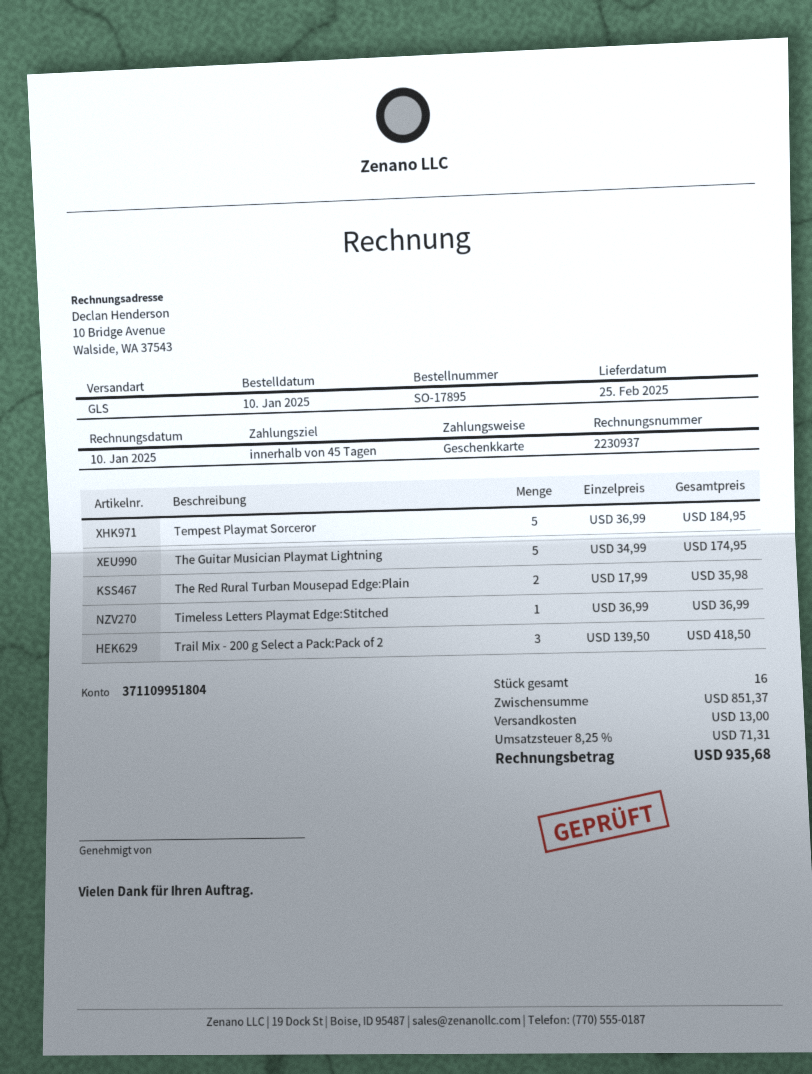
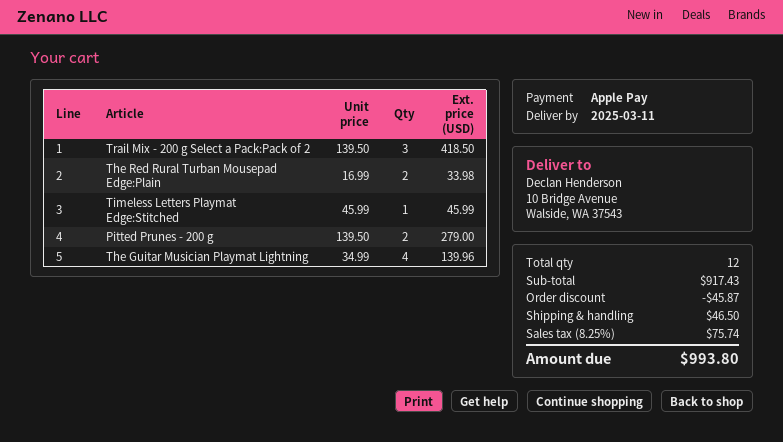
delivery date: 2025-02-25 -> 2025-03-11
payment method: gift card -> Apple Pay
Tempest Playmat Sorceror: 5 x 36.99 = 184.95 -> none
The Guitar Musician Playmat Lightning: 5 x 34.99 = 174.95 -> 4 x 34.99 = 139.96
The Red Rural Turban Mousepad Edge:Plain: 2 x 17.99 = 35.98 -> 2 x 16.99 = 33.98
Timeless Letters Playmat Edge:Stitched: 1 x 36.99 = 36.99 -> 1 x 45.99 = 45.99
Pitted Prunes - 200 g: none -> 2 x 139.50 = 279.00
total quantity: 16 -> 12
subtotal: 851.37 -> 917.43
discount: none -> 45.87
shipping: 13.00 -> 46.50
tax: 8.25% = 71.31 -> 8.25% = 75.74
total: 935.68 -> 993.80

